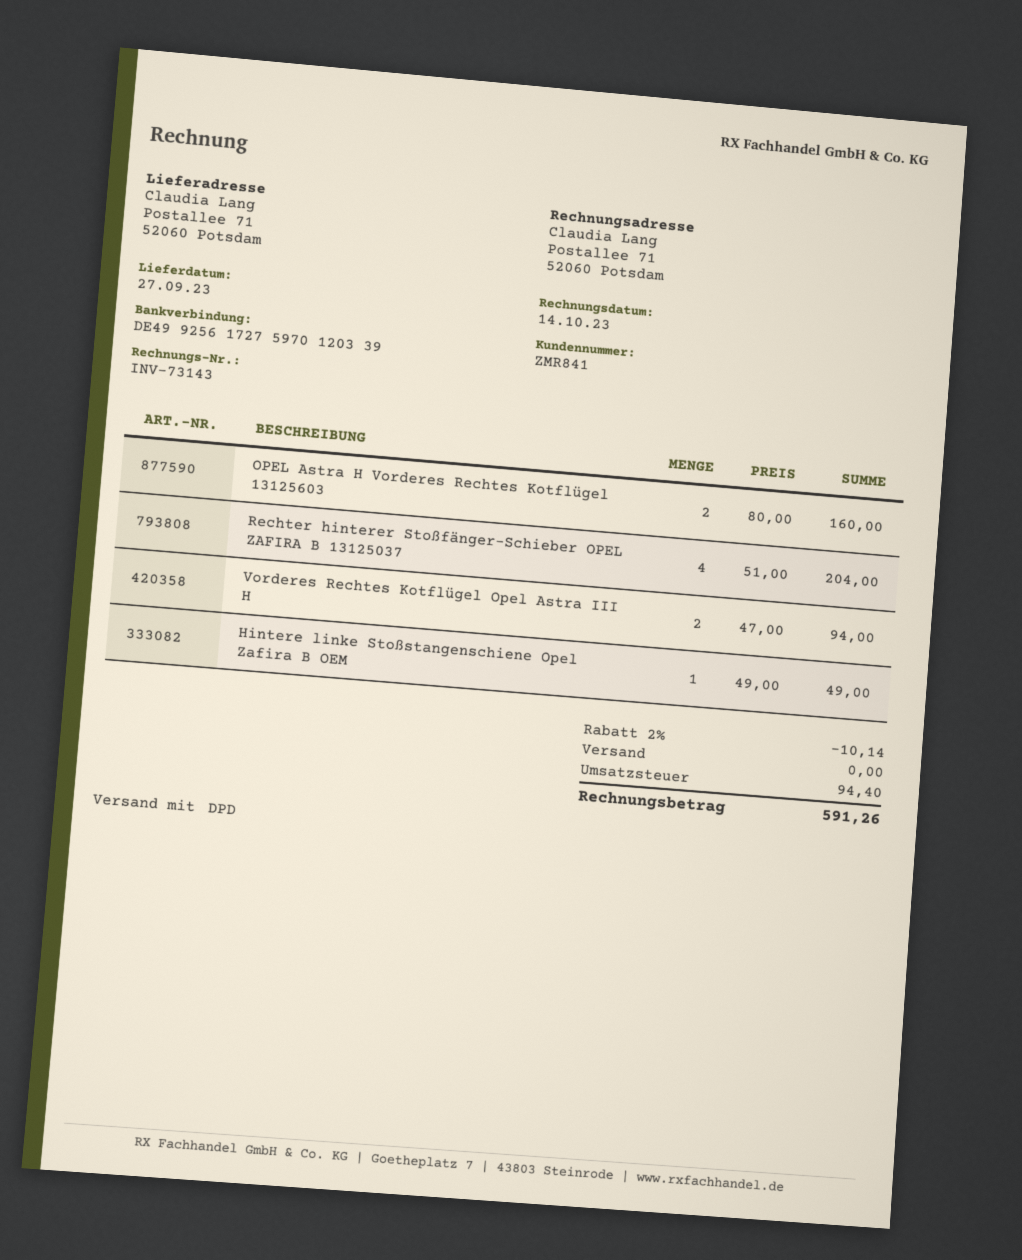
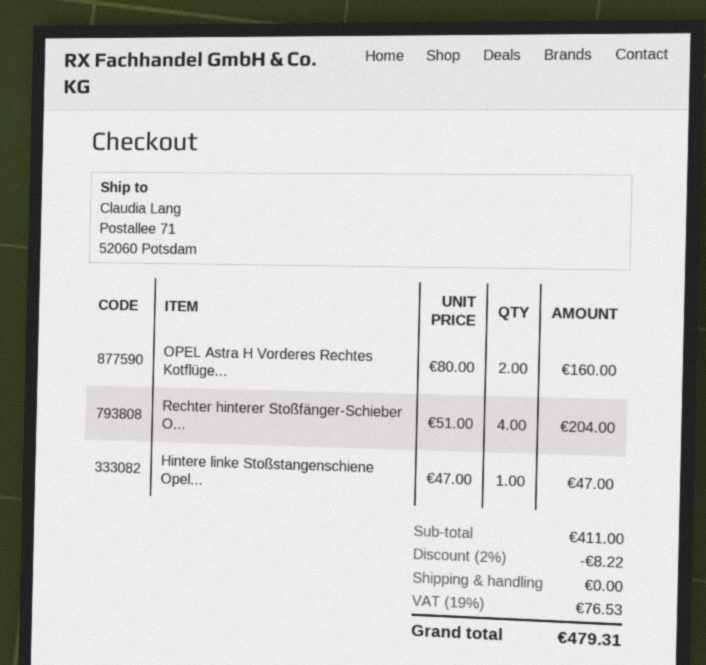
Vorderes Rechtes Kotflügel Opel Astra III H: 2 x 47.00 = 94.00 -> none
Hintere linke Stoßstangenschiene Opel Zafira B OEM: 1 x 49.00 = 49.00 -> 1 x 47.00 = 47.00
discount: 2% = 10.14 -> 2% = 8.22
tax: 94.40 -> 76.53
total: 591.26 -> 479.31

